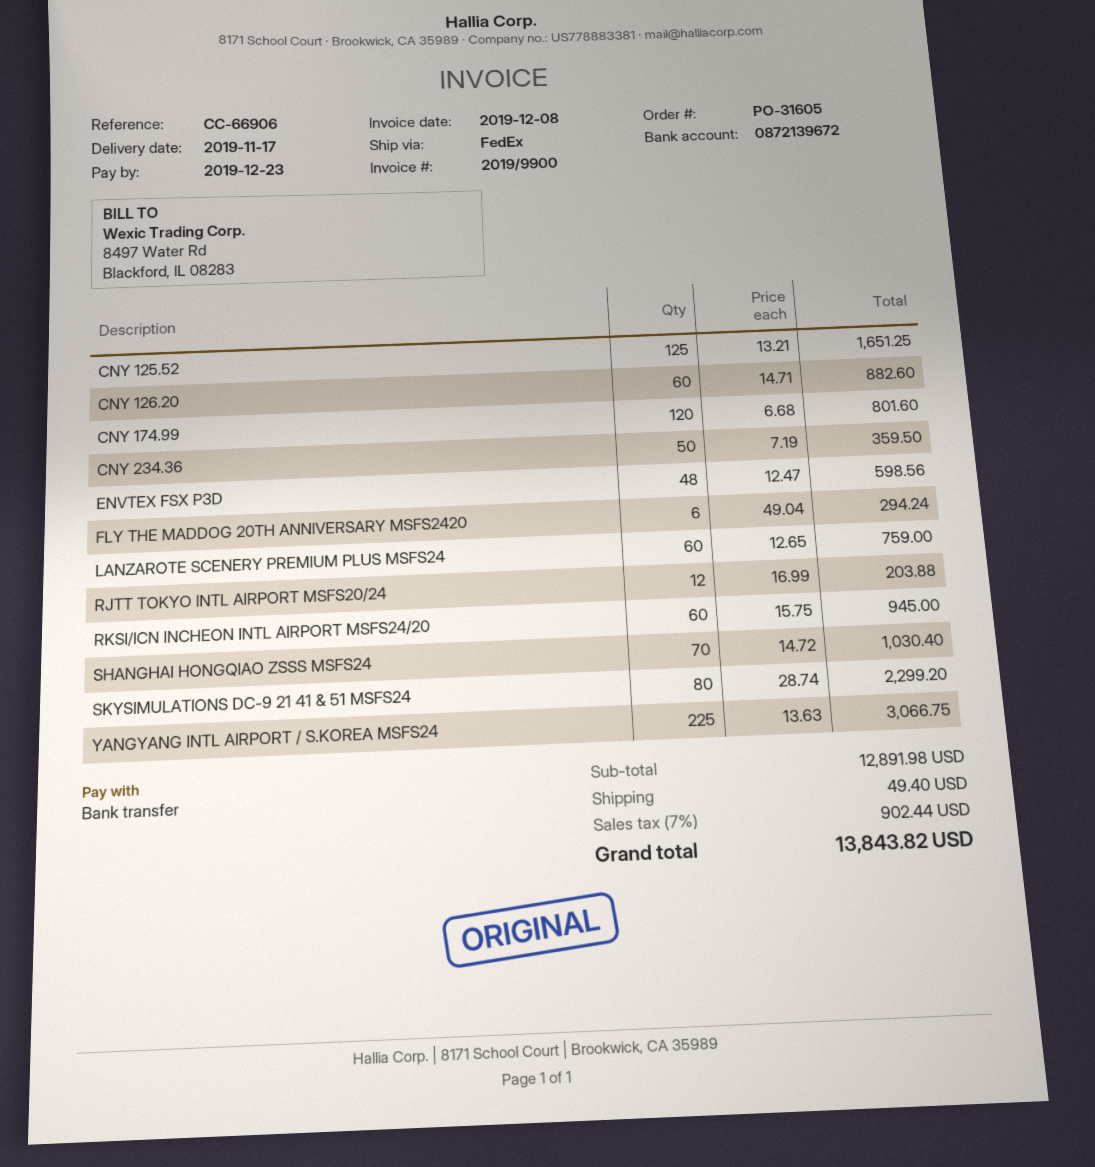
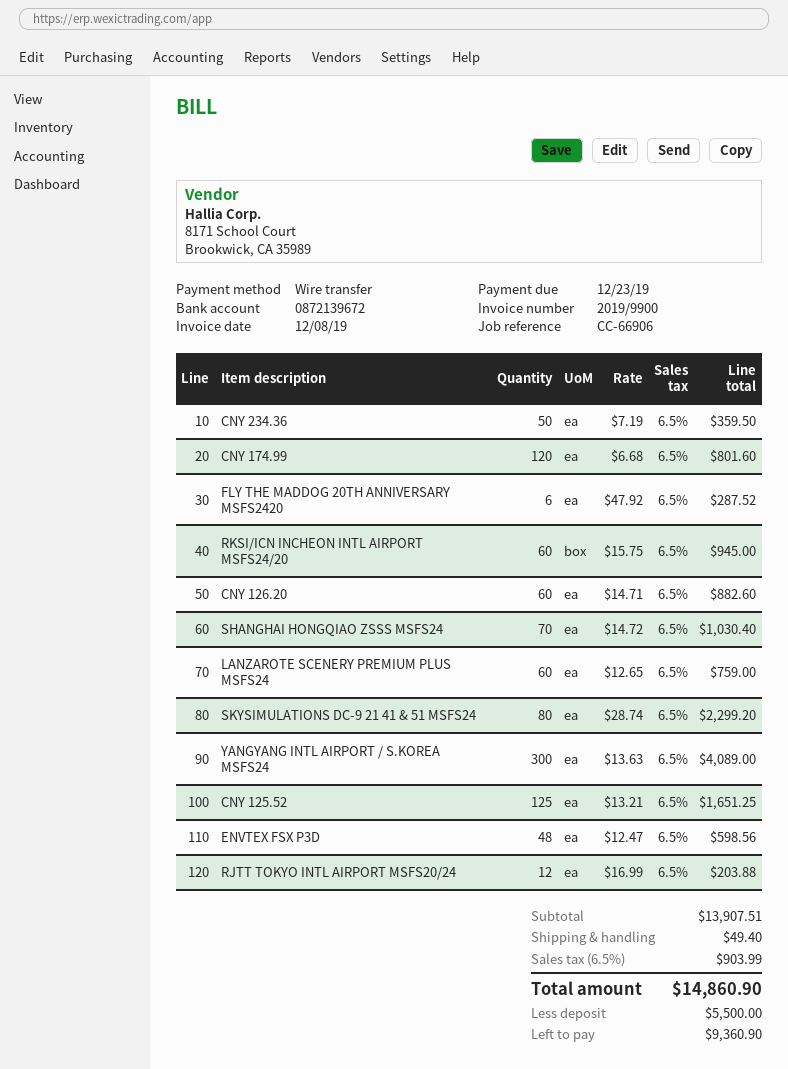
FLY THE MADDOG 20TH ANNIVERSARY MSFS2420: 6 x 49.04 = 294.24 -> 6 x 47.92 = 287.52
YANGYANG INTL AIRPORT / S.KOREA MSFS24: 225 x 13.63 = 3066.75 -> 300 x 13.63 = 4089.00
subtotal: 12891.98 -> 13907.51
tax: 7% = 902.44 -> 6.5% = 903.99
total: 13843.82 -> 14860.90

